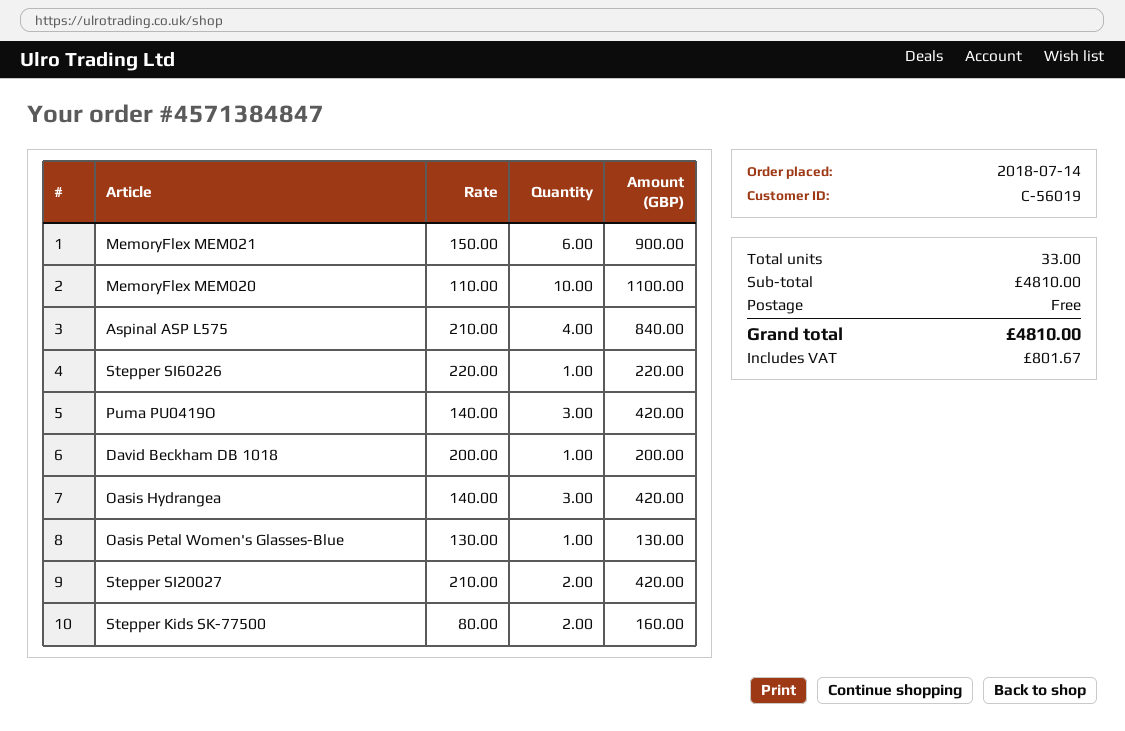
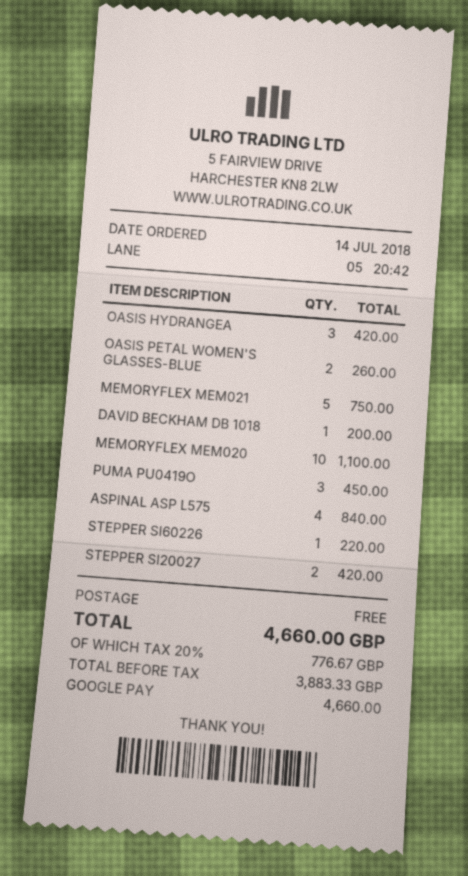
MemoryFlex MEM021: 6 for 900.00 -> 5 for 750.00
Puma PU0419O: 3 for 420.00 -> 3 for 450.00
Oasis Petal Women's Glasses-Blue: 1 for 130.00 -> 2 for 260.00
Stepper Kids SK-77500: 2 for 160.00 -> none
tax: 801.67 -> 776.67
total: 4810.00 -> 4660.00

